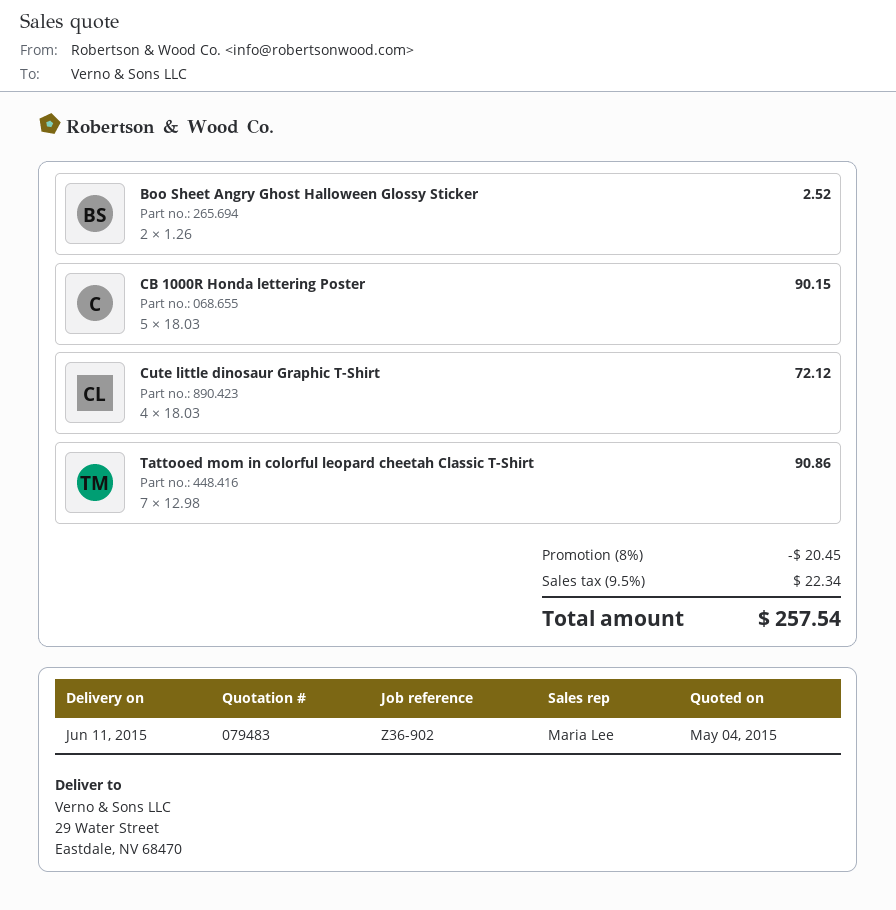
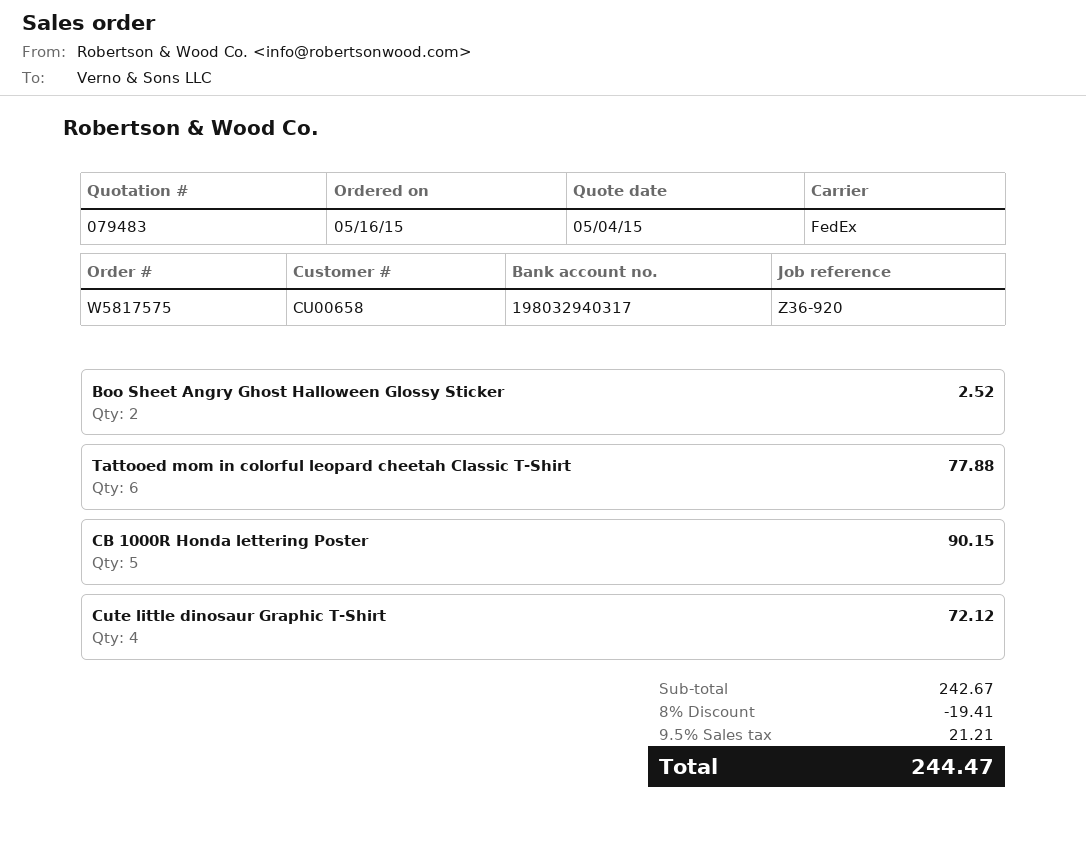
reference: Z36-902 -> Z36-920
Tattooed mom in colorful leopard cheetah Classic T-Shirt: 7 for 90.86 -> 6 for 77.88
discount: 8% = 20.45 -> 8% = 19.41
tax: 9.5% = 22.34 -> 9.5% = 21.21
total: 257.54 -> 244.47

